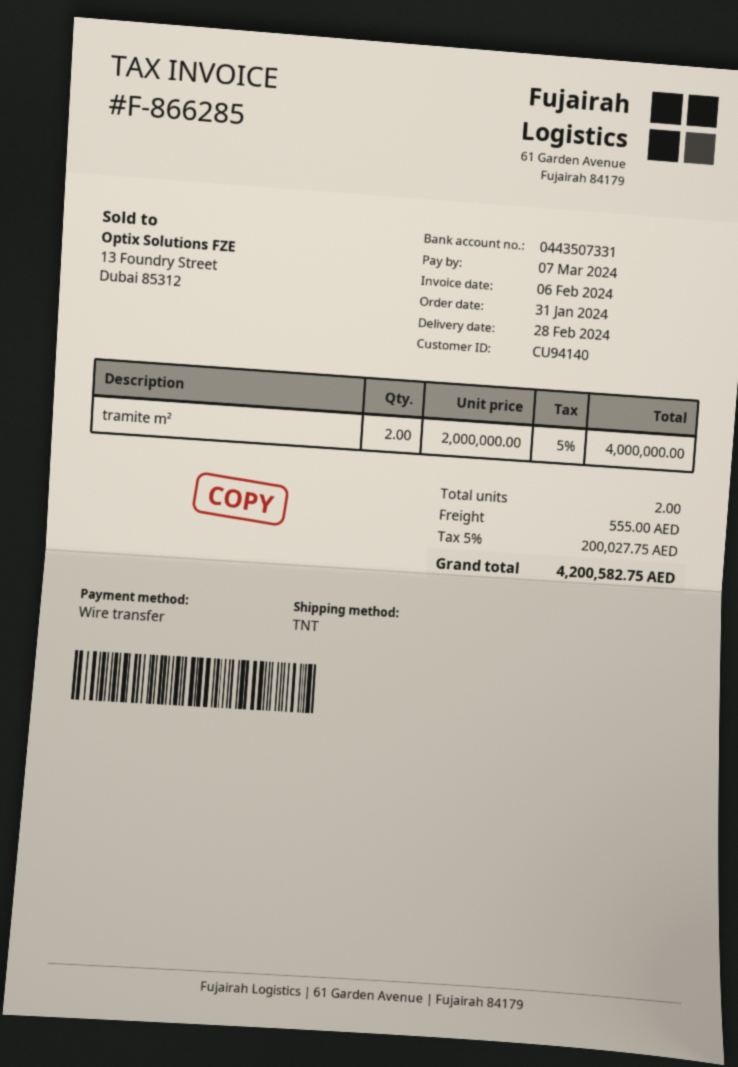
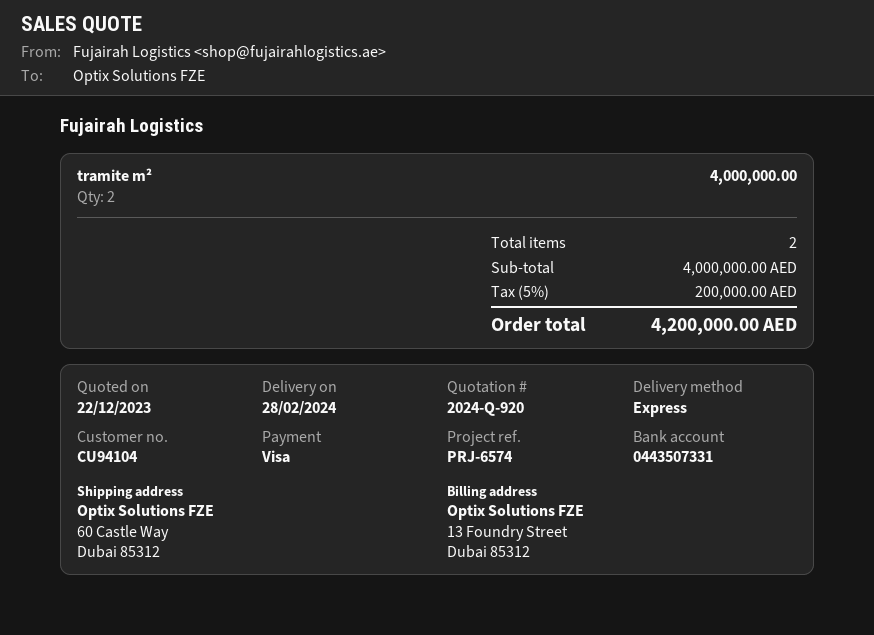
customer number: CU94140 -> CU94104
payment method: bank transfer -> Visa
shipping method: TNT -> express
shipping: 555.00 -> none
tax: 5% = 200027.75 -> 5% = 200000.00
total: 4200582.75 -> 4200000.00

